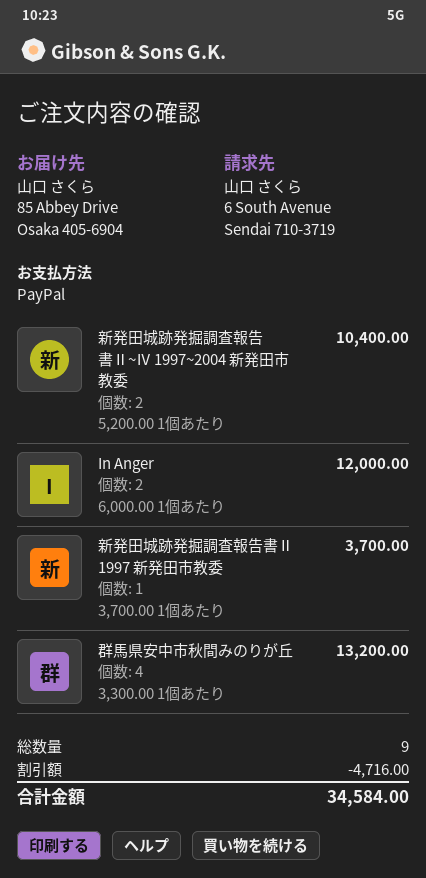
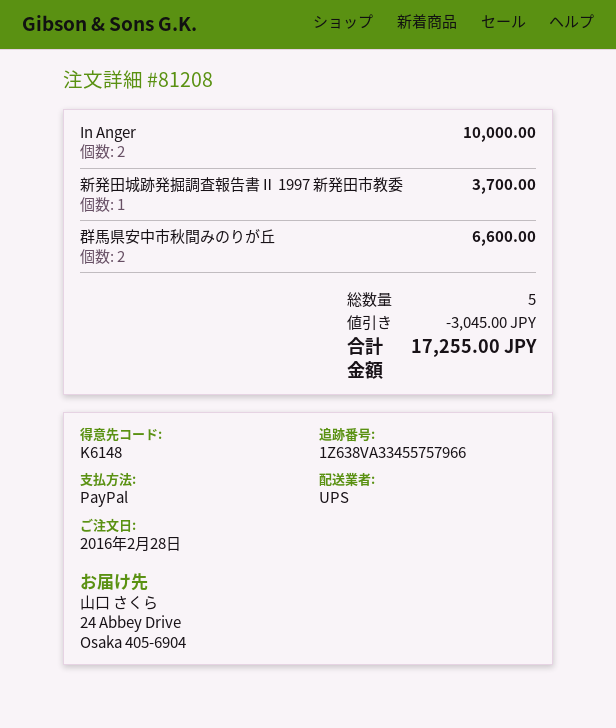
ship to: 85 Abbey Drive, Osaka 405-6904 -> 24 Abbey Drive, Osaka 405-6904
新発田城跡発掘調査報告書Ⅱ~Ⅳ 1997~2004 新発田市教委: 2 for 10400.00 -> none
In Anger: 2 for 12000.00 -> 2 for 10000.00
群馬県安中市秋間みのりが丘: 4 for 13200.00 -> 2 for 6600.00
total quantity: 9 -> 5
discount: 4716.00 -> 3045.00
total: 34584.00 -> 17255.00

